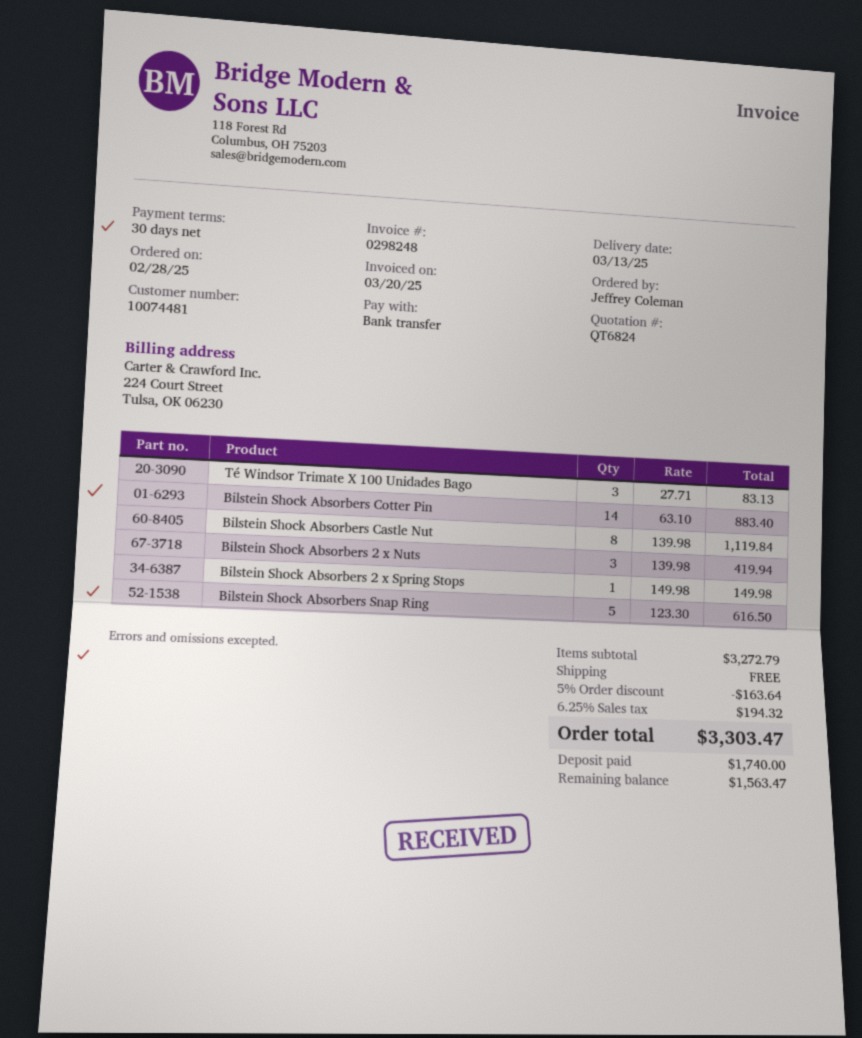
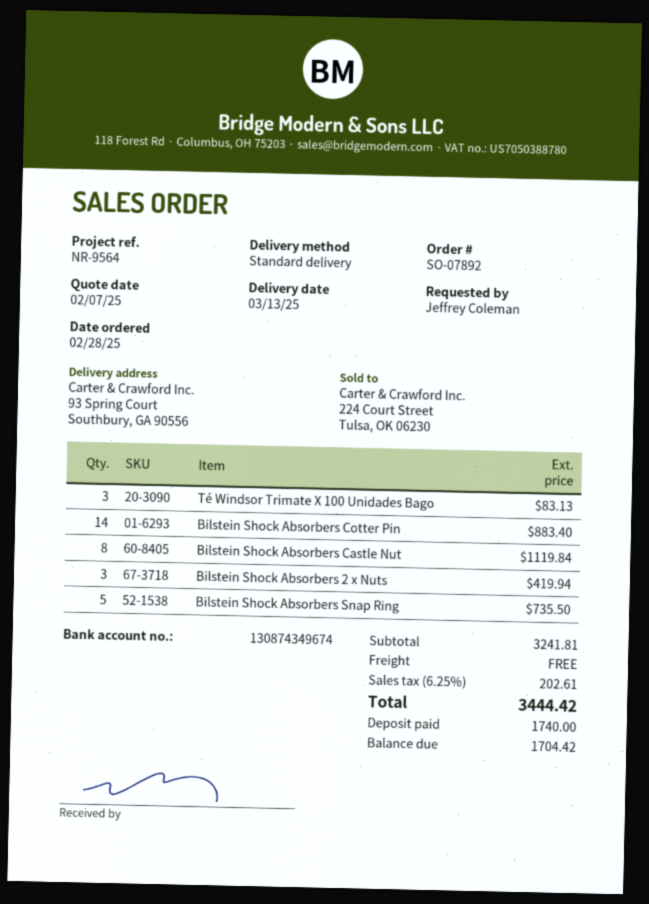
Bilstein Shock Absorbers 2 x Spring Stops: 1 for 149.98 -> none
Bilstein Shock Absorbers Snap Ring: 5 for 616.50 -> 5 for 735.50
subtotal: 3272.79 -> 3241.81
discount: 5% = 163.64 -> none
tax: 6.25% = 194.32 -> 6.25% = 202.61
total: 3303.47 -> 3444.42
balance: 1563.47 -> 1704.42

